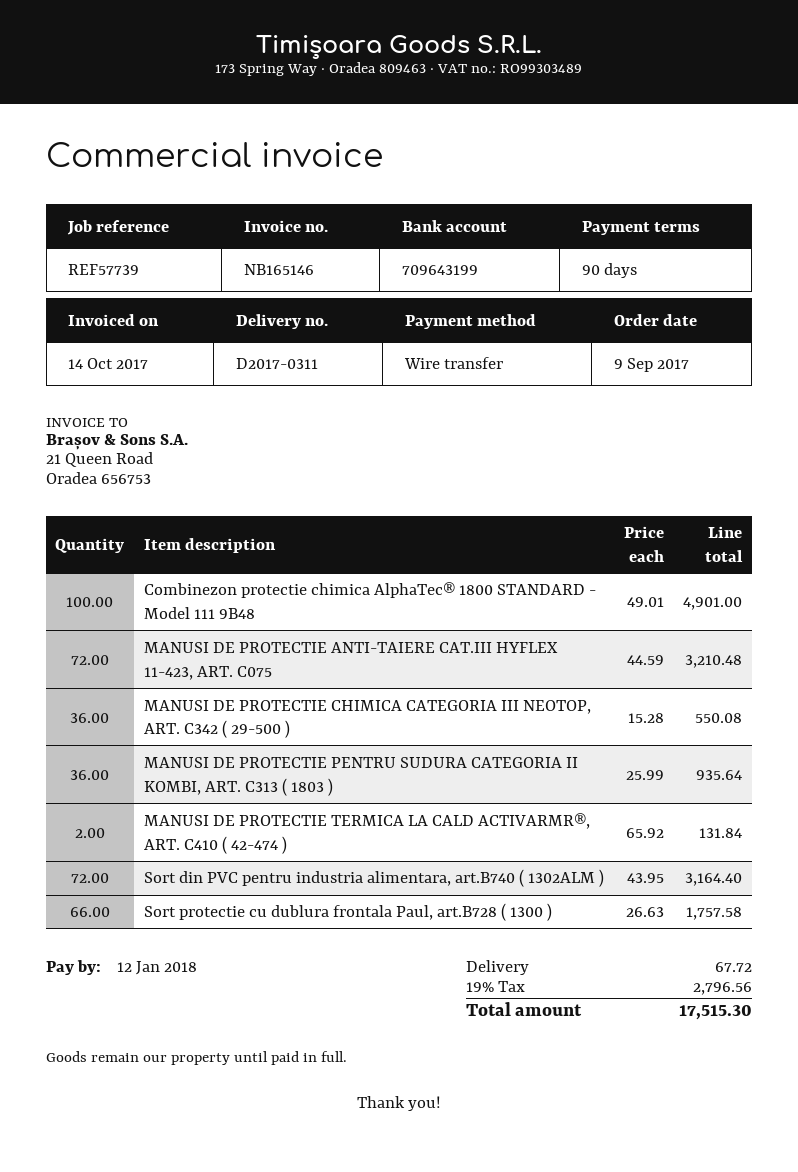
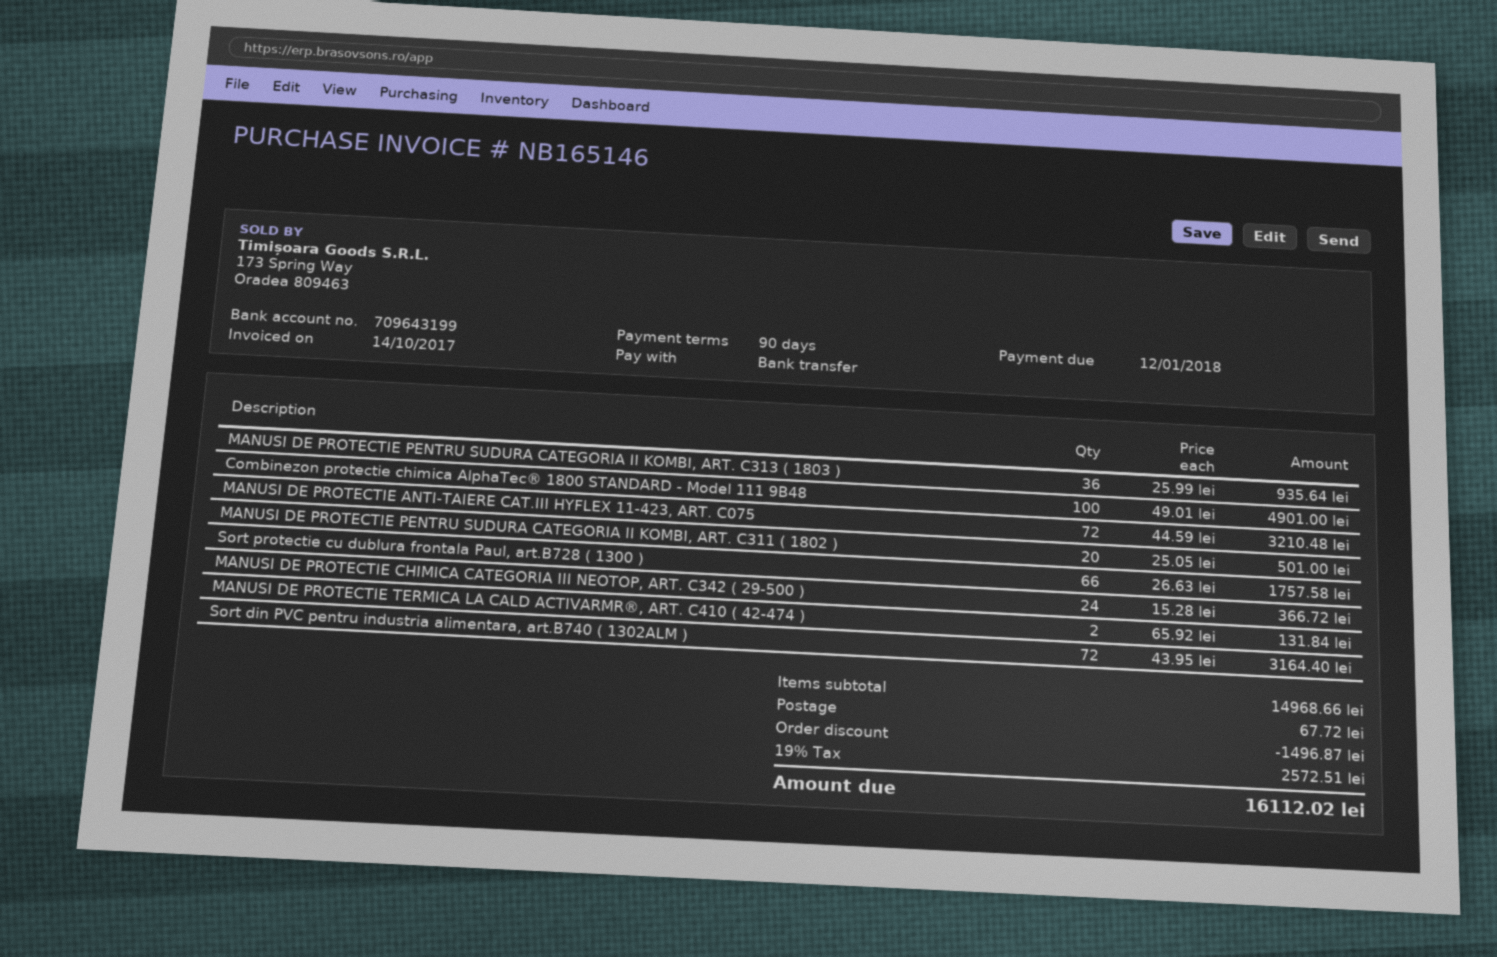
MANUSI DE PROTECTIE CHIMICA CATEGORIA III NEOTOP, ART. C342 ( 29-500 ): 36 x 15.28 = 550.08 -> 24 x 15.28 = 366.72
MANUSI DE PROTECTIE PENTRU SUDURA CATEGORIA II KOMBI, ART. C311 ( 1802 ): none -> 20 x 25.05 = 501.00
discount: none -> 1496.87
tax: 19% = 2796.56 -> 19% = 2572.51
total: 17515.30 -> 16112.02

